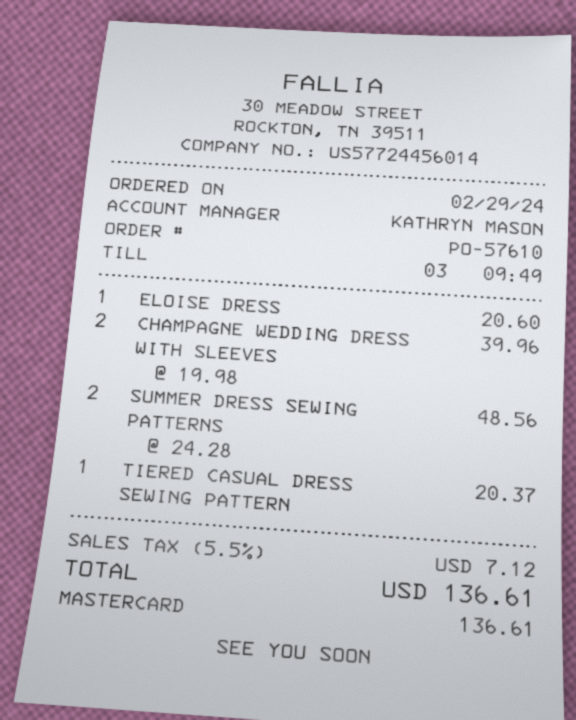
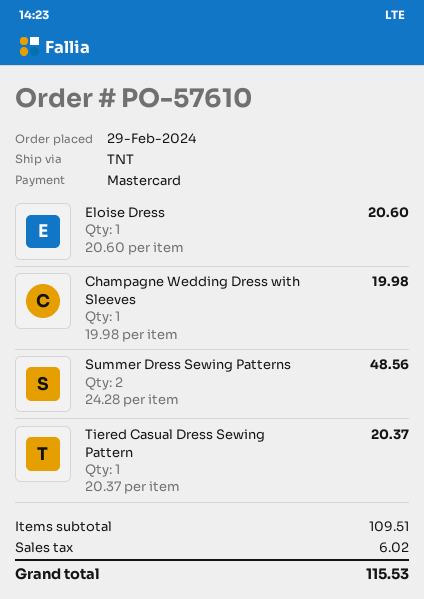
CHAMPAGNE WEDDING DRESS WITH SLEEVES: 2 x 19.98 = 39.96 -> 1 x 19.98 = 19.98
tax: 7.12 -> 6.02
total: 136.61 -> 115.53

